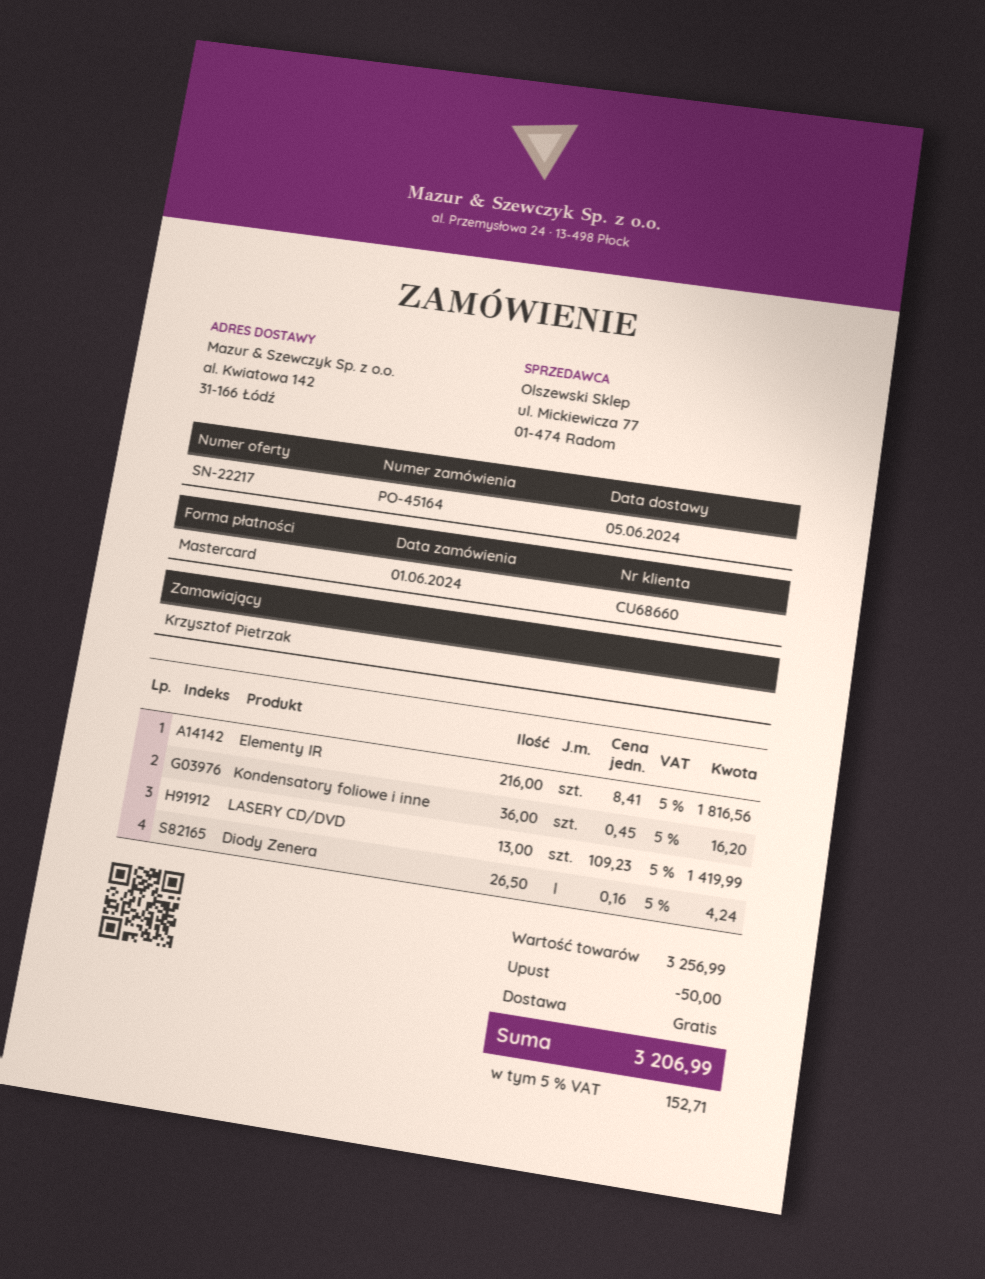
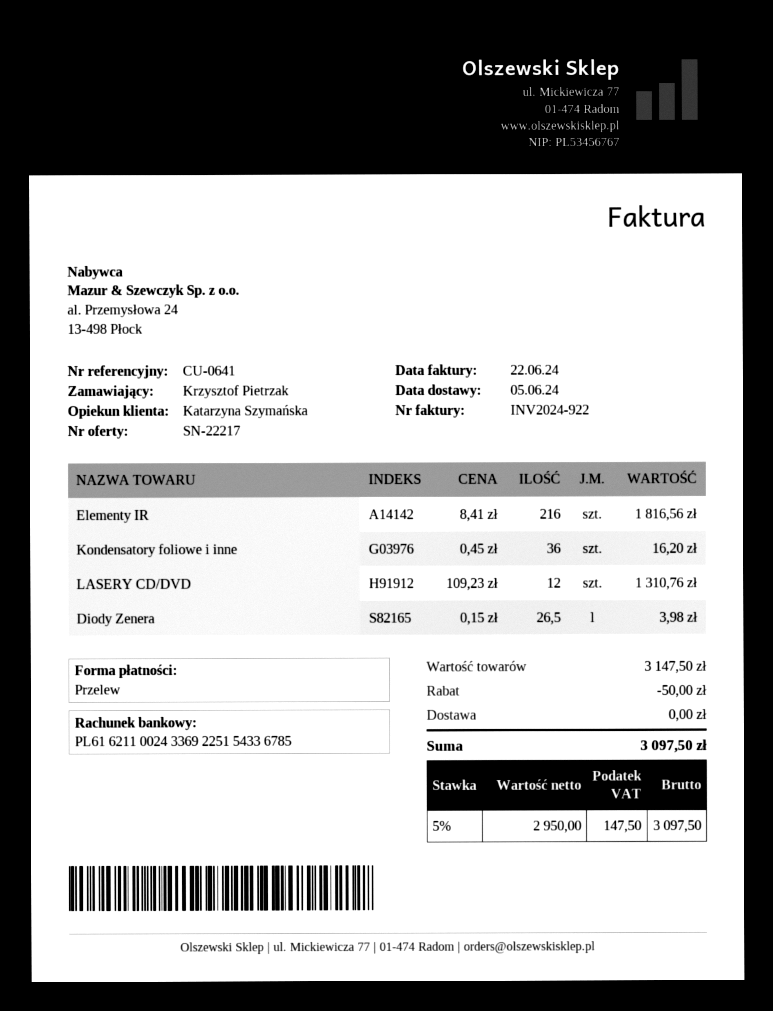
payment method: Mastercard -> bank transfer
LASERY CD/DVD: 13 x 109.23 = 1419.99 -> 12 x 109.23 = 1310.76
Diody Zenera: 26.5 x 0.16 = 4.24 -> 26.5 x 0.15 = 3.98
subtotal: 3256.99 -> 3147.50
tax: 5% = 152.71 -> 5% = 147.50
total: 3206.99 -> 3097.50

